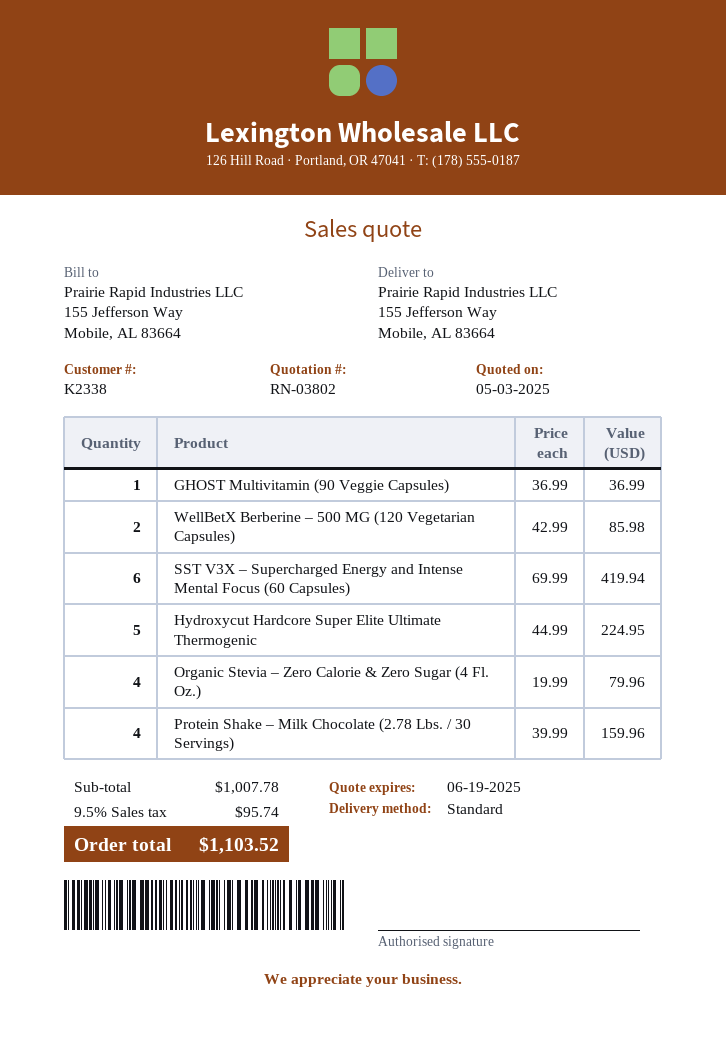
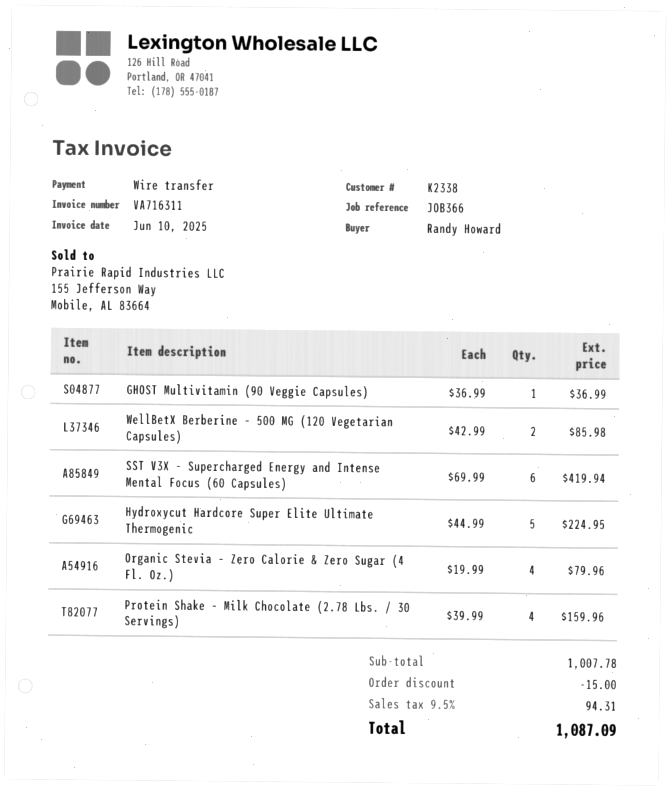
discount: none -> 15.00
tax: 9.5% = 95.74 -> 9.5% = 94.31
total: 1103.52 -> 1087.09

